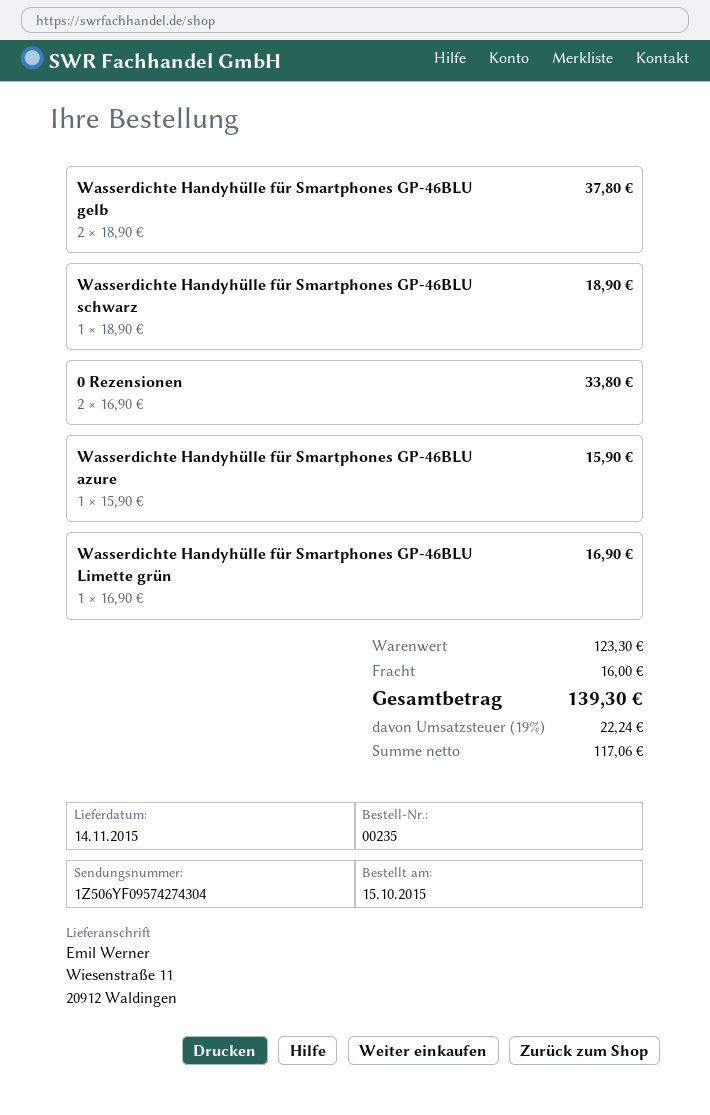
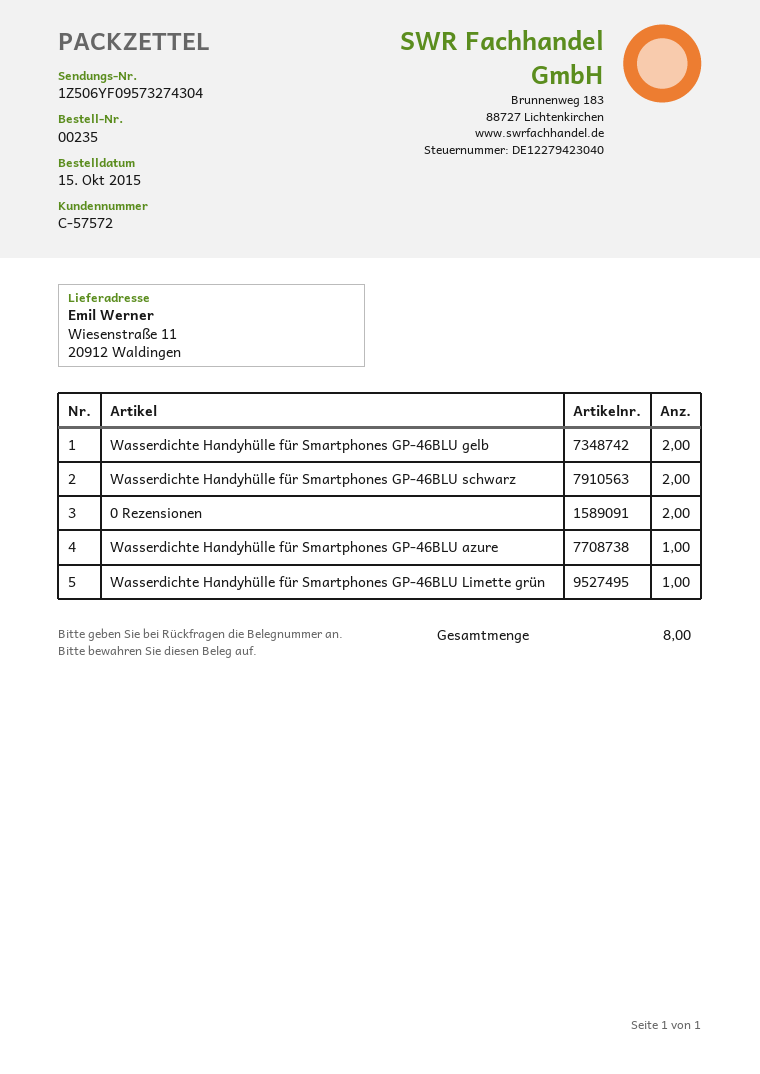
tracking number: 1Z506YF09574274304 -> 1Z506YF09573274304
Wasserdichte Handyhülle für Smartphones GP-46BLU schwarz: 1 -> 2

